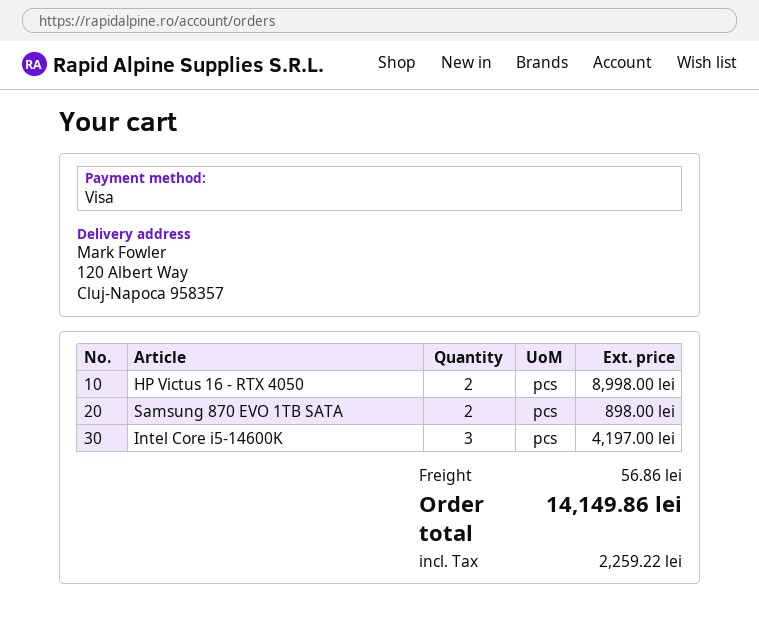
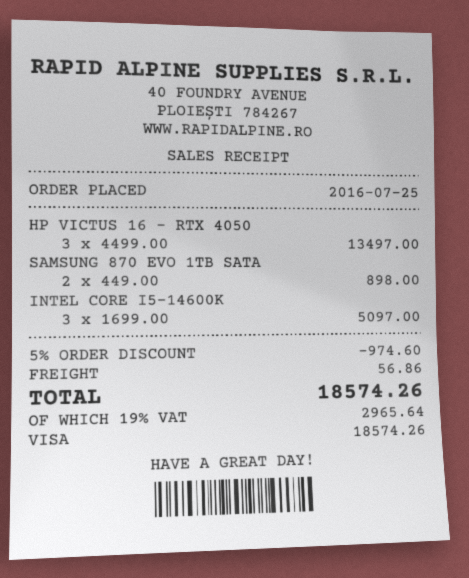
HP Victus 16 - RTX 4050: 2 for 8998.00 -> 3 for 13497.00
Intel Core i5-14600K: 3 for 4197.00 -> 3 for 5097.00
discount: none -> 5% = 974.60
tax: 2259.22 -> 2965.64
total: 14149.86 -> 18574.26

